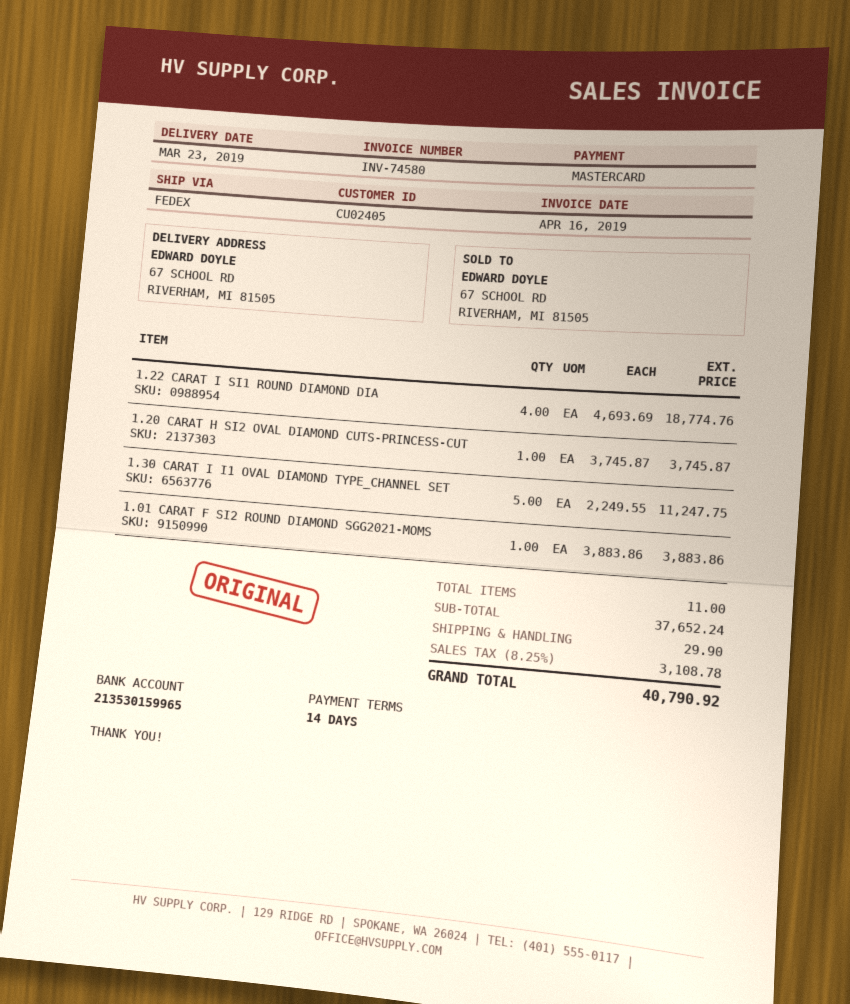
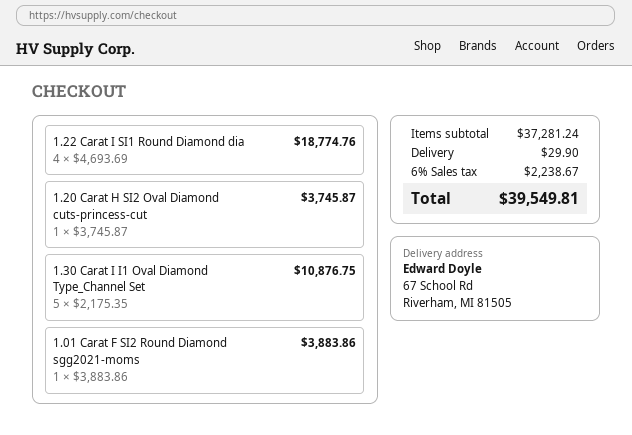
1.30 CARAT I I1 OVAL DIAMOND TYPE_CHANNEL SET: 5 x 2249.55 = 11247.75 -> 5 x 2175.35 = 10876.75
subtotal: 37652.24 -> 37281.24
tax: 8.25% = 3108.78 -> 6% = 2238.67
total: 40790.92 -> 39549.81

